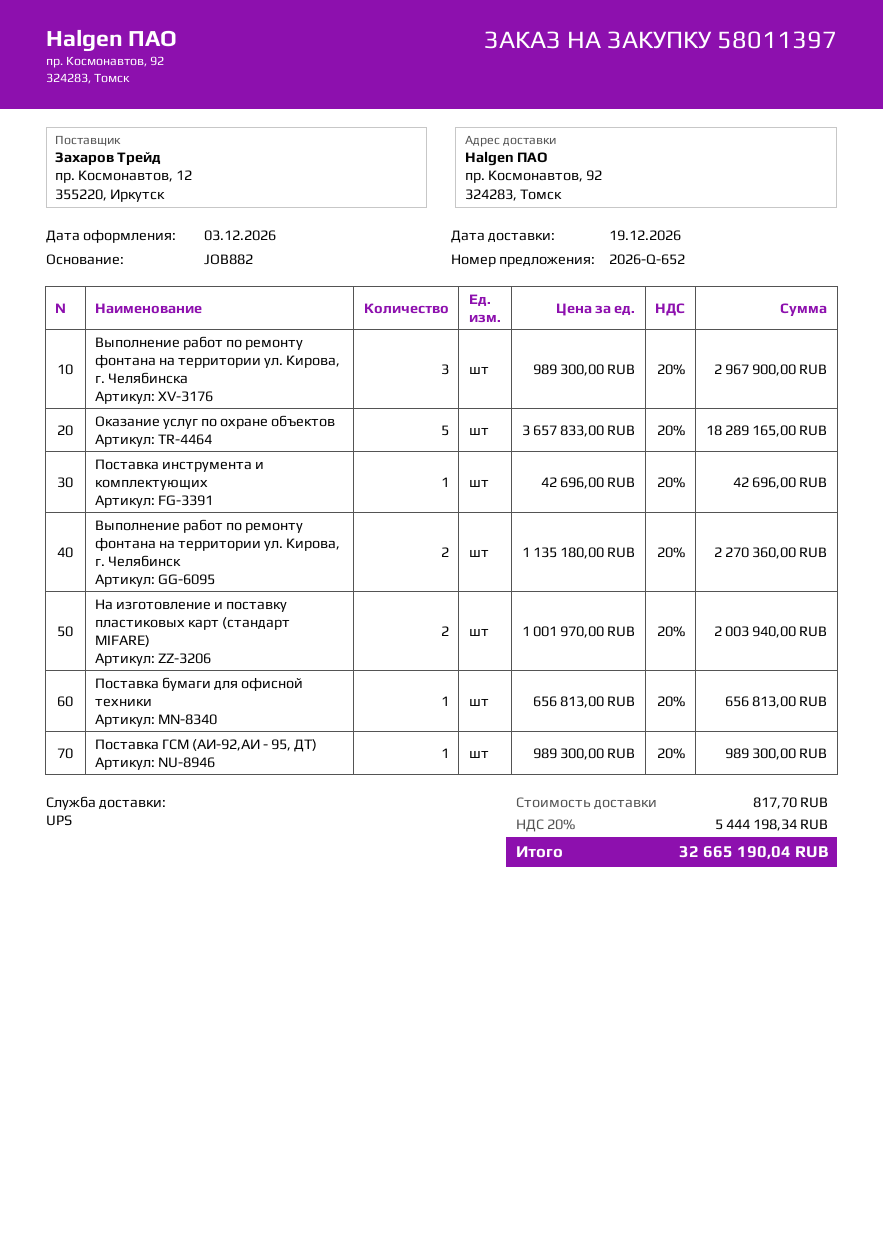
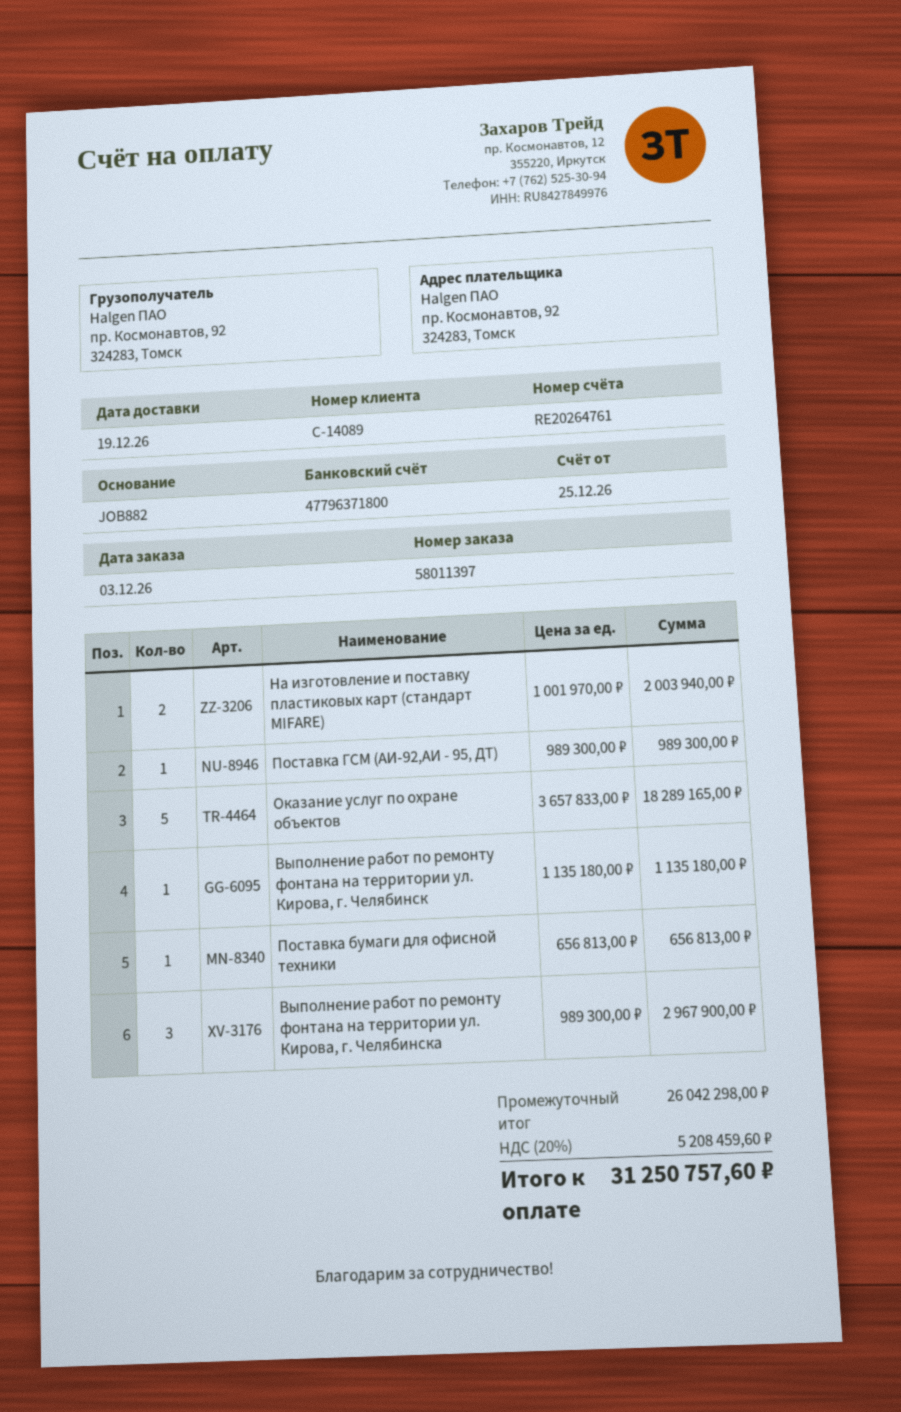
Поставка инструмента и комплектующих: 1 x 42696.00 = 42696.00 -> none
Выполнение работ по ремонту фонтана на территории ул. Кирова, г. Челябинск: 2 x 1135180.00 = 2270360.00 -> 1 x 1135180.00 = 1135180.00
shipping: 817.70 -> none
tax: 20% = 5444198.34 -> 20% = 5208459.60
total: 32665190.04 -> 31250757.60

